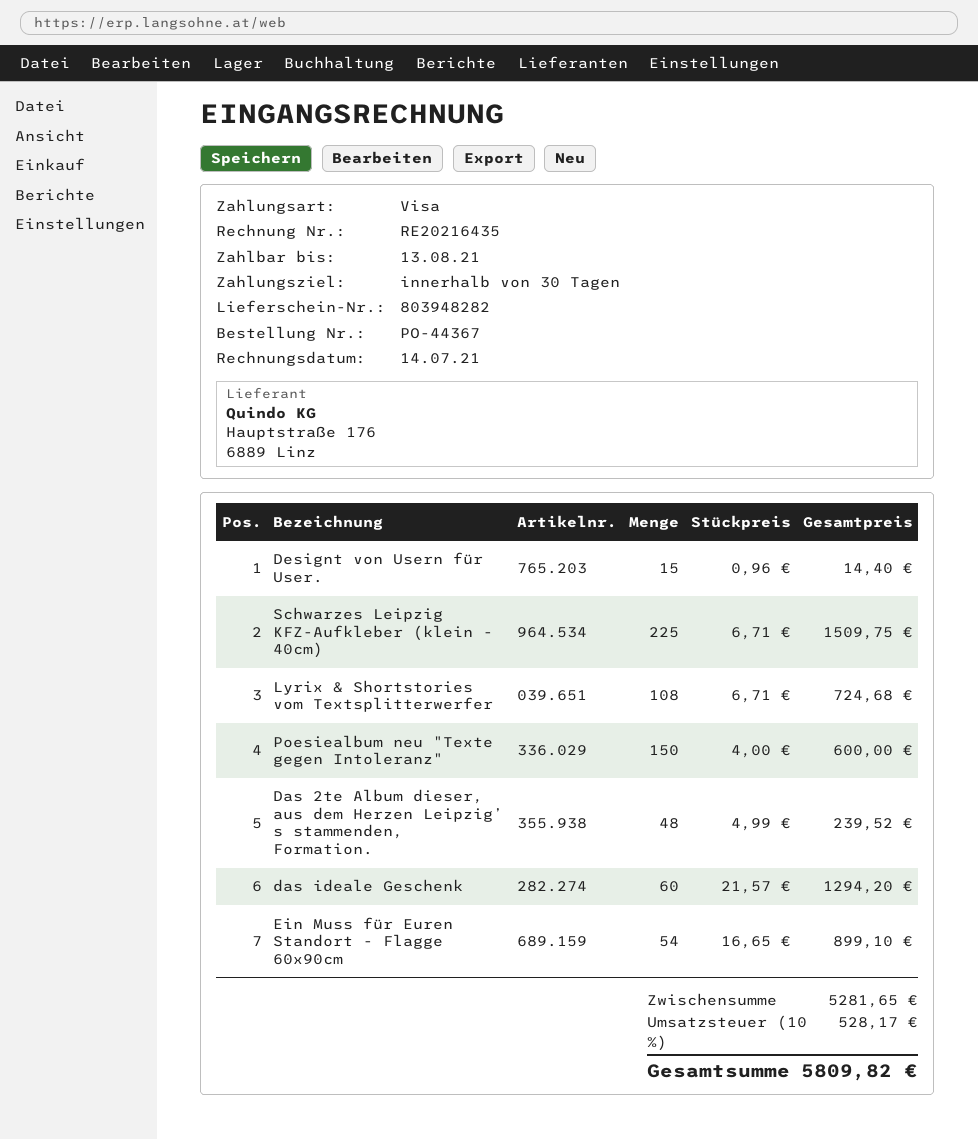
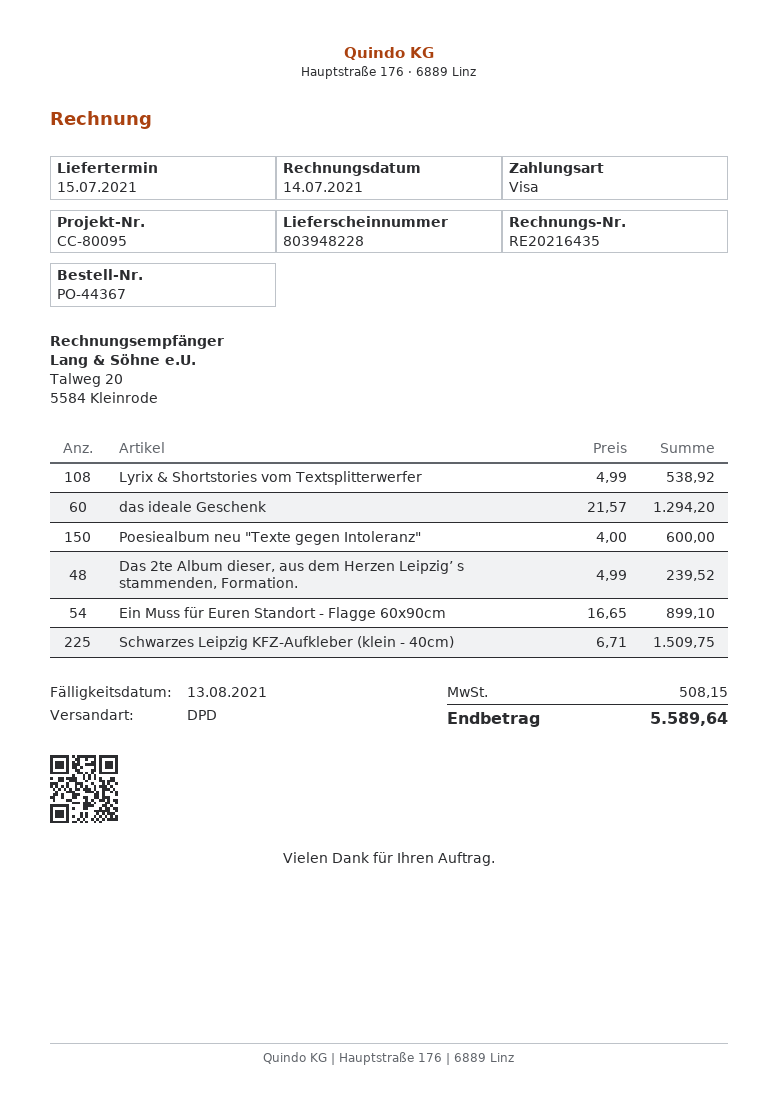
delivery note number: 803948282 -> 803948228
Designt von Usern für User.: 15 x 0.96 = 14.40 -> none
Lyrix & Shortstories vom Textsplitterwerfer: 108 x 6.71 = 724.68 -> 108 x 4.99 = 538.92
tax: 528.17 -> 508.15
total: 5809.82 -> 5589.64

